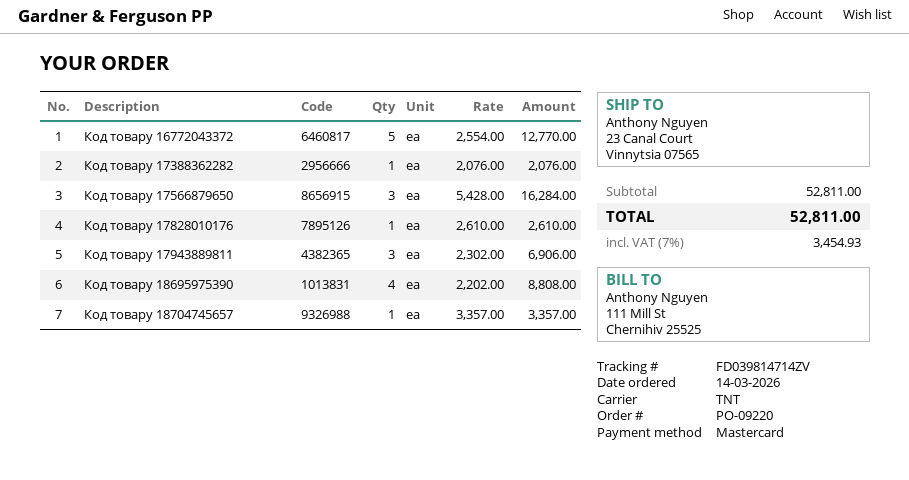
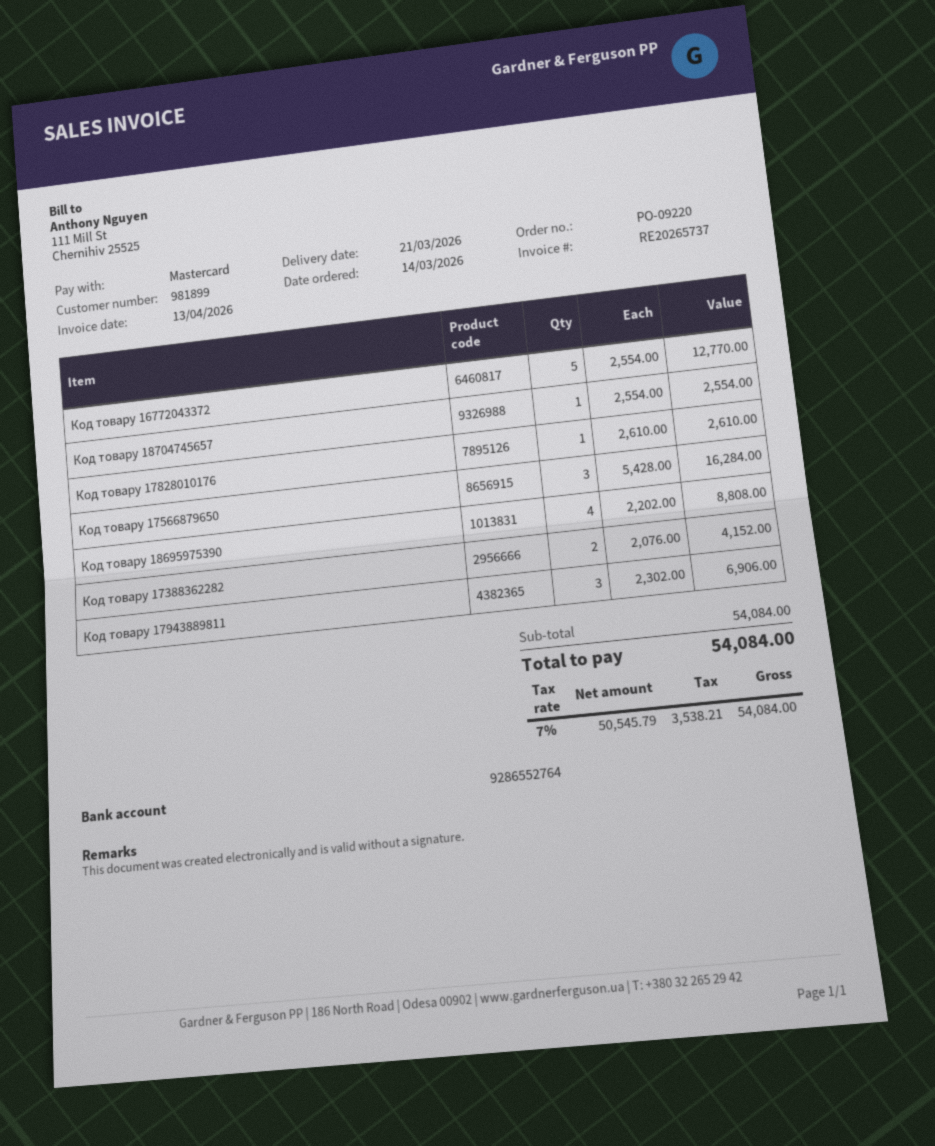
Код товару 17388362282: 1 x 2076.00 = 2076.00 -> 2 x 2076.00 = 4152.00
Код товару 18704745657: 1 x 3357.00 = 3357.00 -> 1 x 2554.00 = 2554.00
subtotal: 52811.00 -> 54084.00
tax: 7% = 3454.93 -> 7% = 3538.21
total: 52811.00 -> 54084.00

